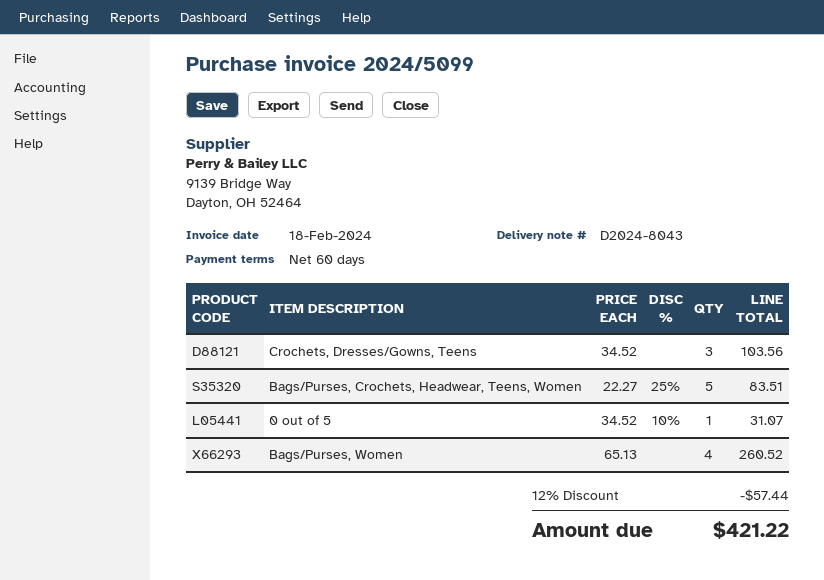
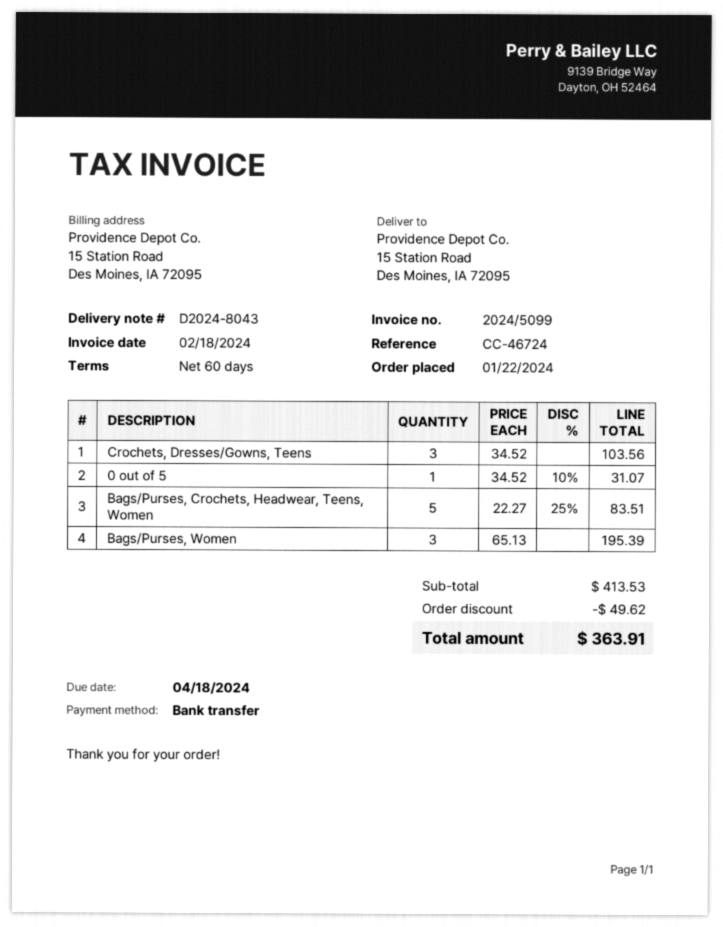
Bags/Purses, Women: 4 x 65.13 = 260.52 -> 3 x 65.13 = 195.39
discount: 57.44 -> 49.62
total: 421.22 -> 363.91

